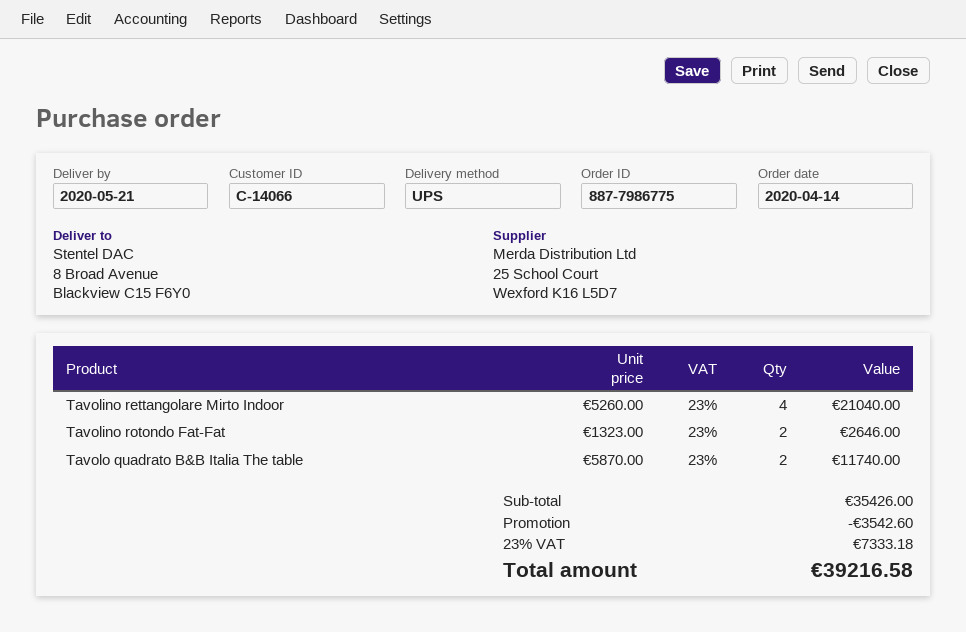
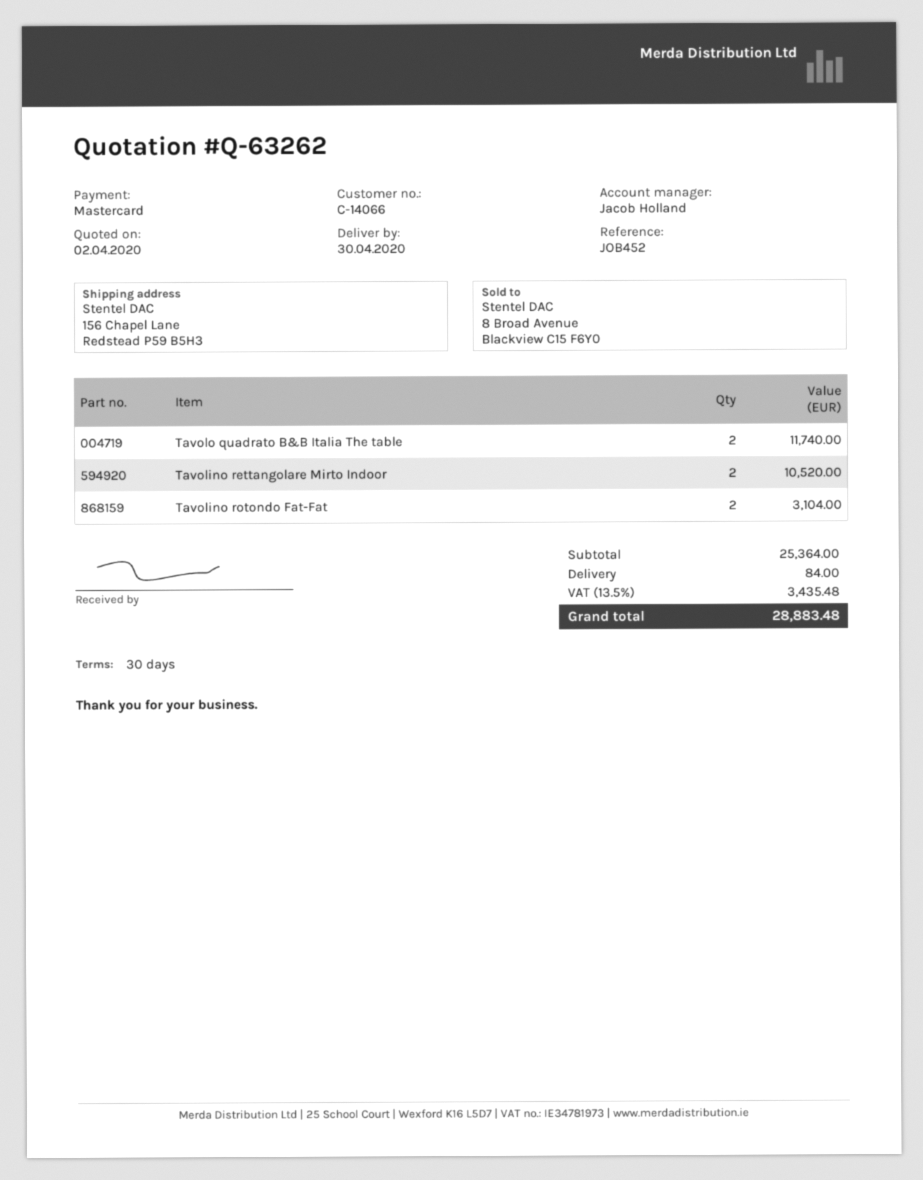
delivery date: 2020-05-21 -> 2020-04-30
ship to: 8 Broad Avenue, Blackview C15 F6Y0 -> 156 Chapel Lane, Redstead P59 B5H3
Tavolino rettangolare Mirto Indoor: 4 for 21040.00 -> 2 for 10520.00
Tavolino rotondo Fat-Fat: 2 for 2646.00 -> 2 for 3104.00
subtotal: 35426.00 -> 25364.00
discount: 3542.60 -> none
shipping: none -> 84.00
tax: 23% = 7333.18 -> 13.5% = 3435.48
total: 39216.58 -> 28883.48

